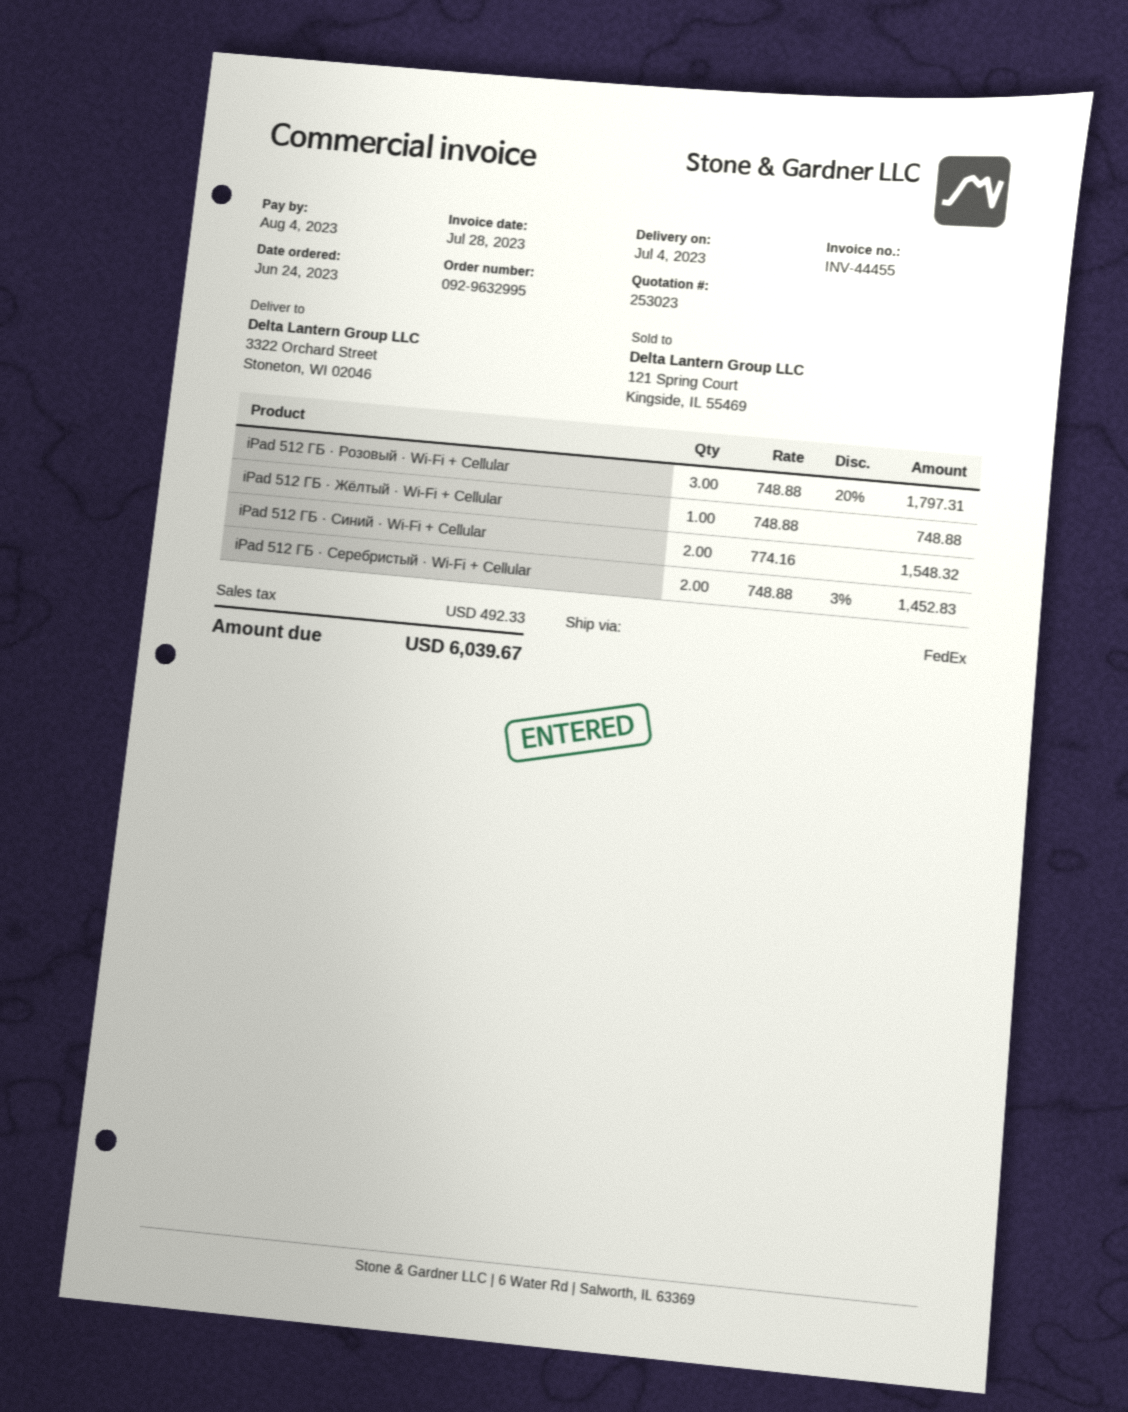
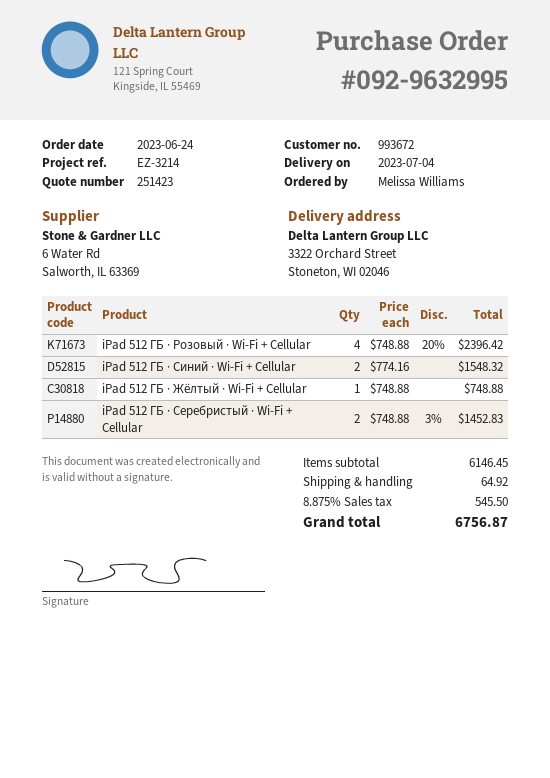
quote number: 253023 -> 251423
iPad 512 ГБ · Розовый · Wi-Fi + Cellular: 3 x 748.88 - 20% = 1797.31 -> 4 x 748.88 - 20% = 2396.42
shipping: none -> 64.92
tax: 492.33 -> 545.50
total: 6039.67 -> 6756.87

